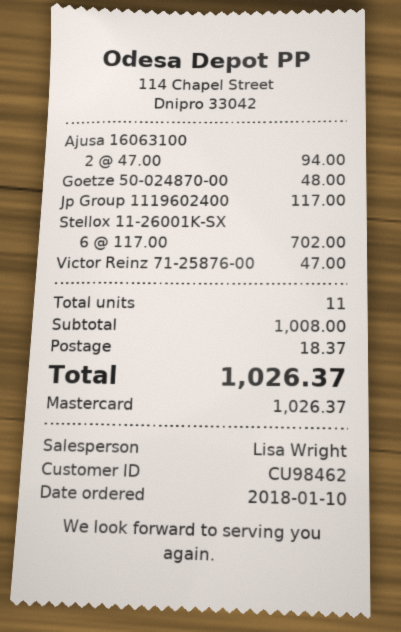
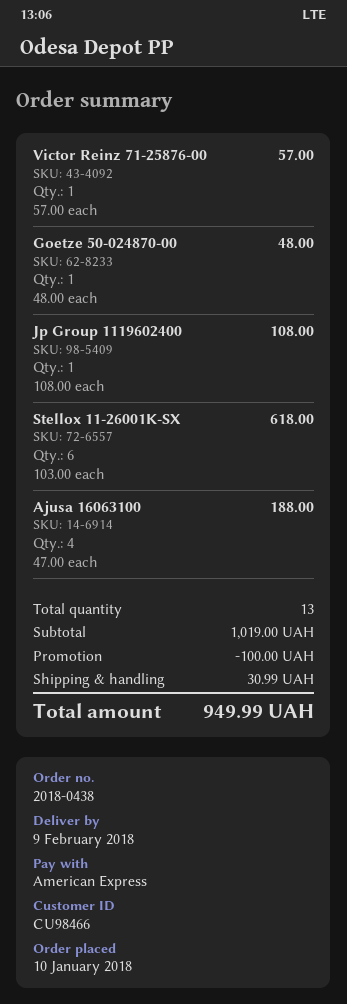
customer number: CU98462 -> CU98466
payment method: Mastercard -> American Express
Ajusa 16063100: 2 x 47.00 = 94.00 -> 4 x 47.00 = 188.00
Jp Group 1119602400: 1 x 117.00 = 117.00 -> 1 x 108.00 = 108.00
Stellox 11-26001K-SX: 6 x 117.00 = 702.00 -> 6 x 103.00 = 618.00
Victor Reinz 71-25876-00: 1 x 47.00 = 47.00 -> 1 x 57.00 = 57.00
total quantity: 11 -> 13
subtotal: 1008.00 -> 1019.00
discount: none -> 100.00
shipping: 18.37 -> 30.99
total: 1026.37 -> 949.99

